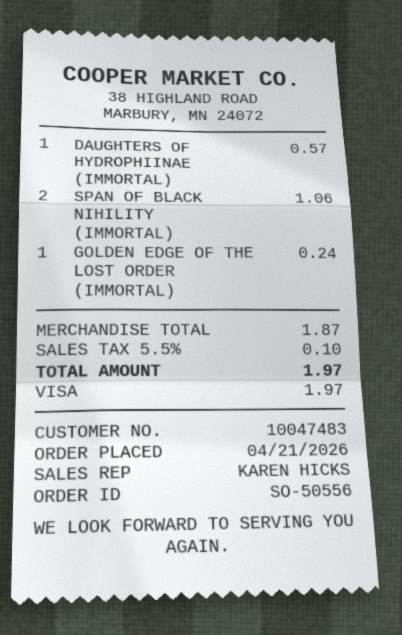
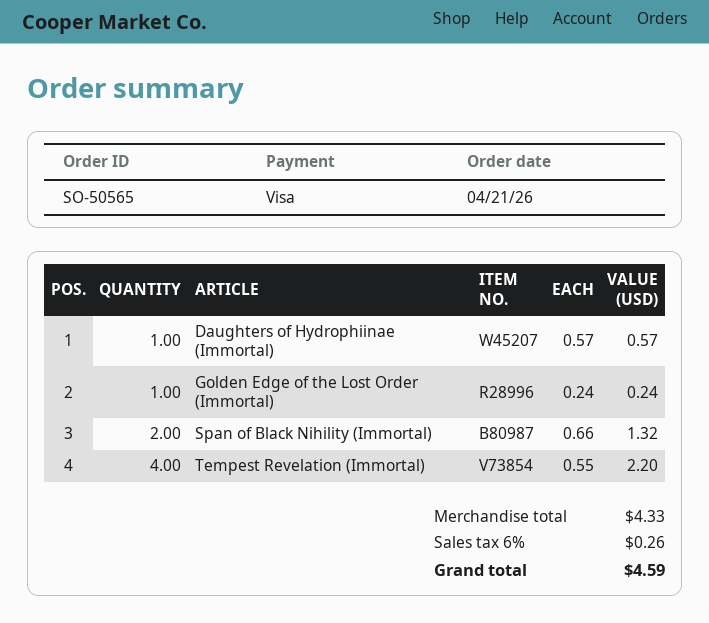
order number: SO-50556 -> SO-50565
SPAN OF BLACK NIHILITY (IMMORTAL): 2 for 1.06 -> 2 for 1.32
Tempest Revelation (Immortal): none -> 4 for 2.20
subtotal: 1.87 -> 4.33
tax: 5.5% = 0.10 -> 6% = 0.26
total: 1.97 -> 4.59

